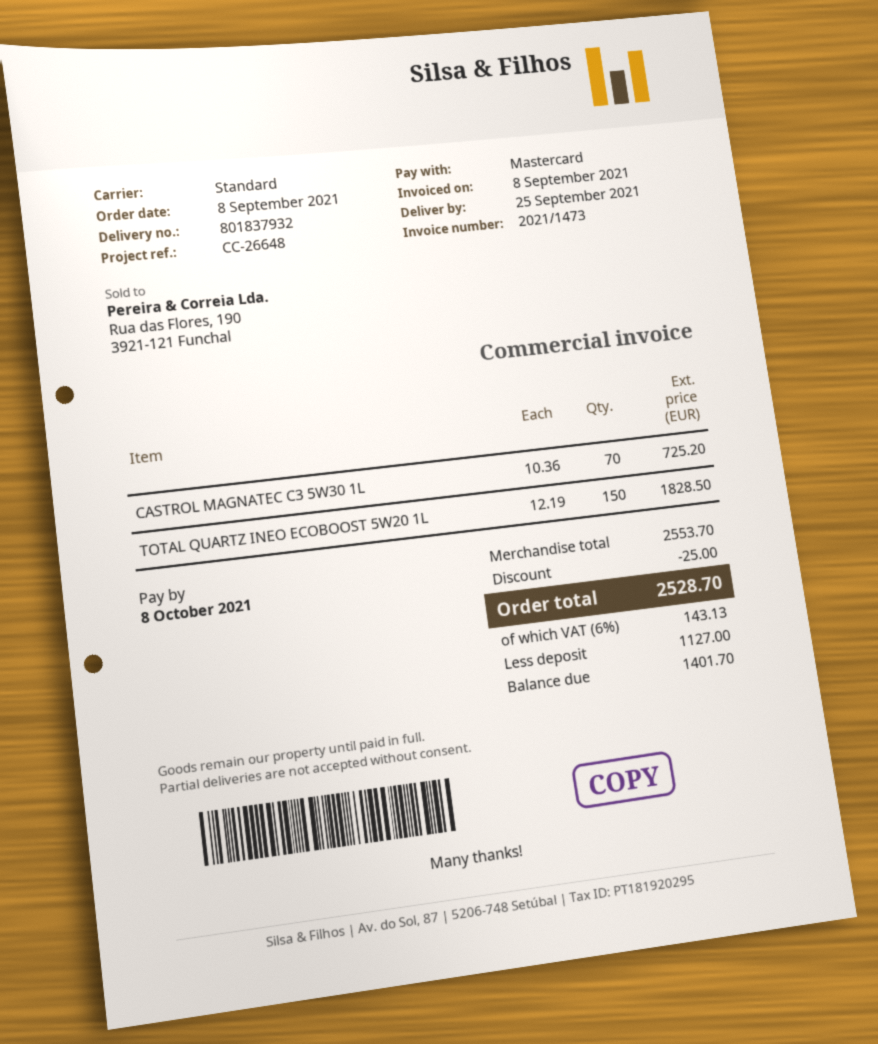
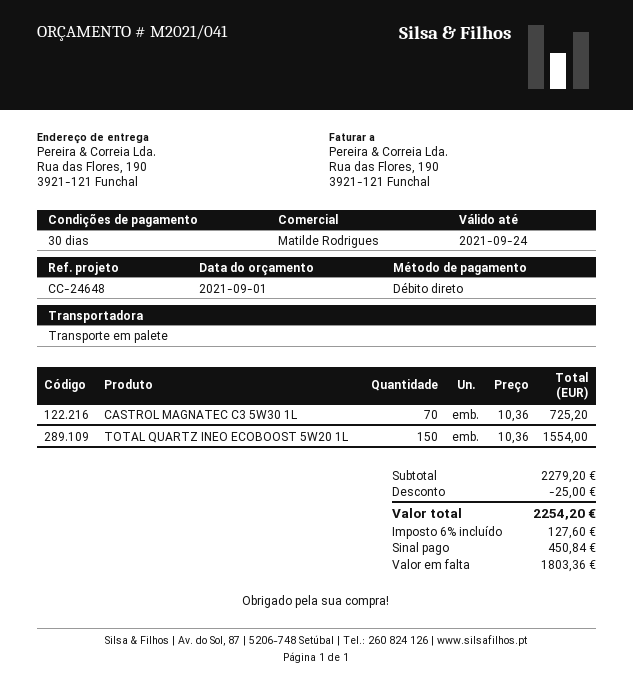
reference: CC-26648 -> CC-24648
payment method: Mastercard -> direct debit
shipping method: standard -> pallet freight
TOTAL QUARTZ INEO ECOBOOST 5W20 1L: 150 x 12.19 = 1828.50 -> 150 x 10.36 = 1554.00
subtotal: 2553.70 -> 2279.20
tax: 6% = 143.13 -> 6% = 127.60
total: 2528.70 -> 2254.20
deposit: 1127.00 -> 450.84
balance: 1401.70 -> 1803.36

